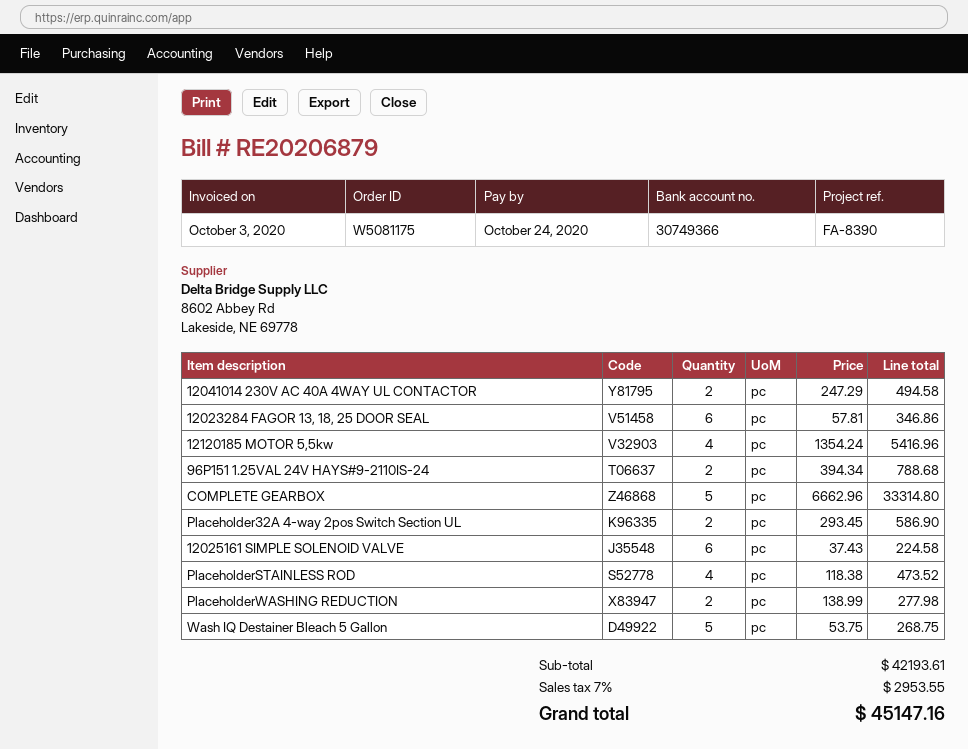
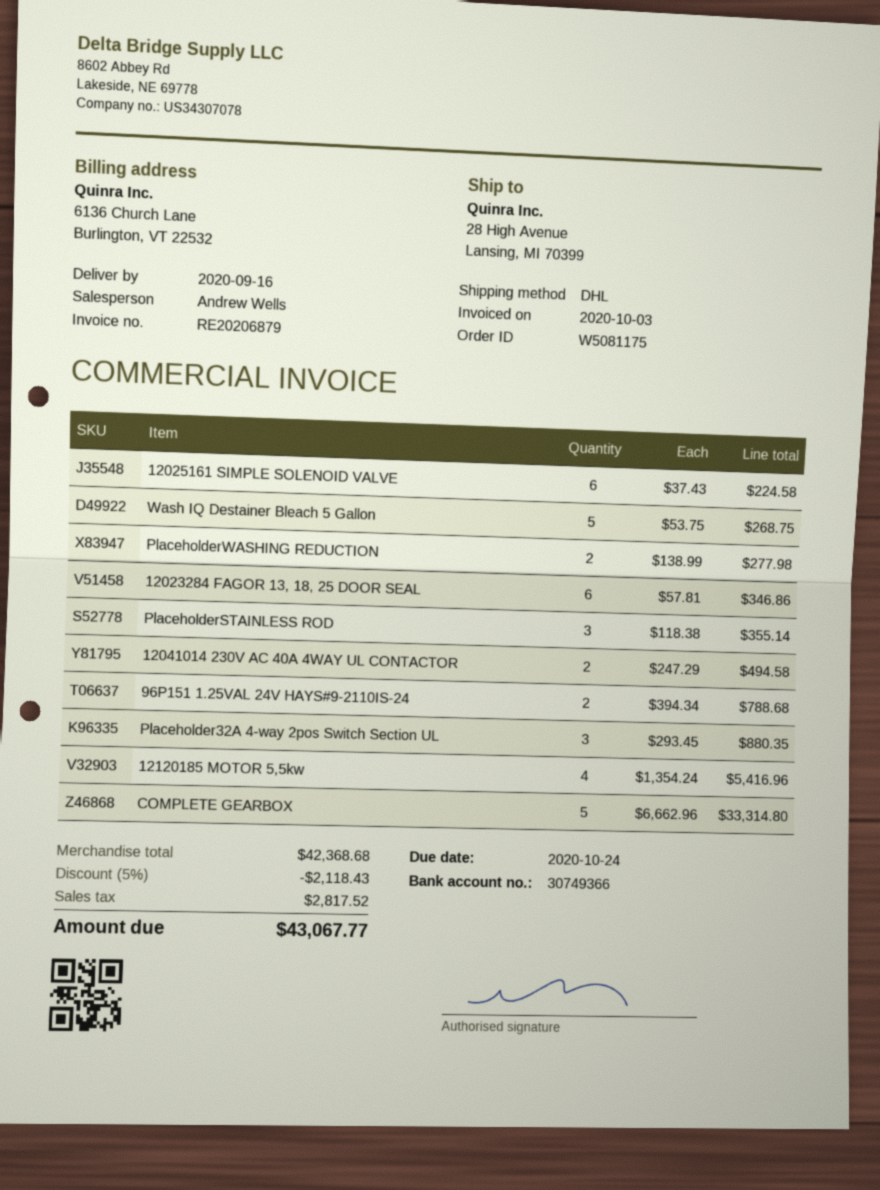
Placeholder32A 4-way 2pos Switch Section UL: 2 x 293.45 = 586.90 -> 3 x 293.45 = 880.35
PlaceholderSTAINLESS ROD: 4 x 118.38 = 473.52 -> 3 x 118.38 = 355.14
subtotal: 42193.61 -> 42368.68
discount: none -> 5% = 2118.43
tax: 2953.55 -> 2817.52
total: 45147.16 -> 43067.77

